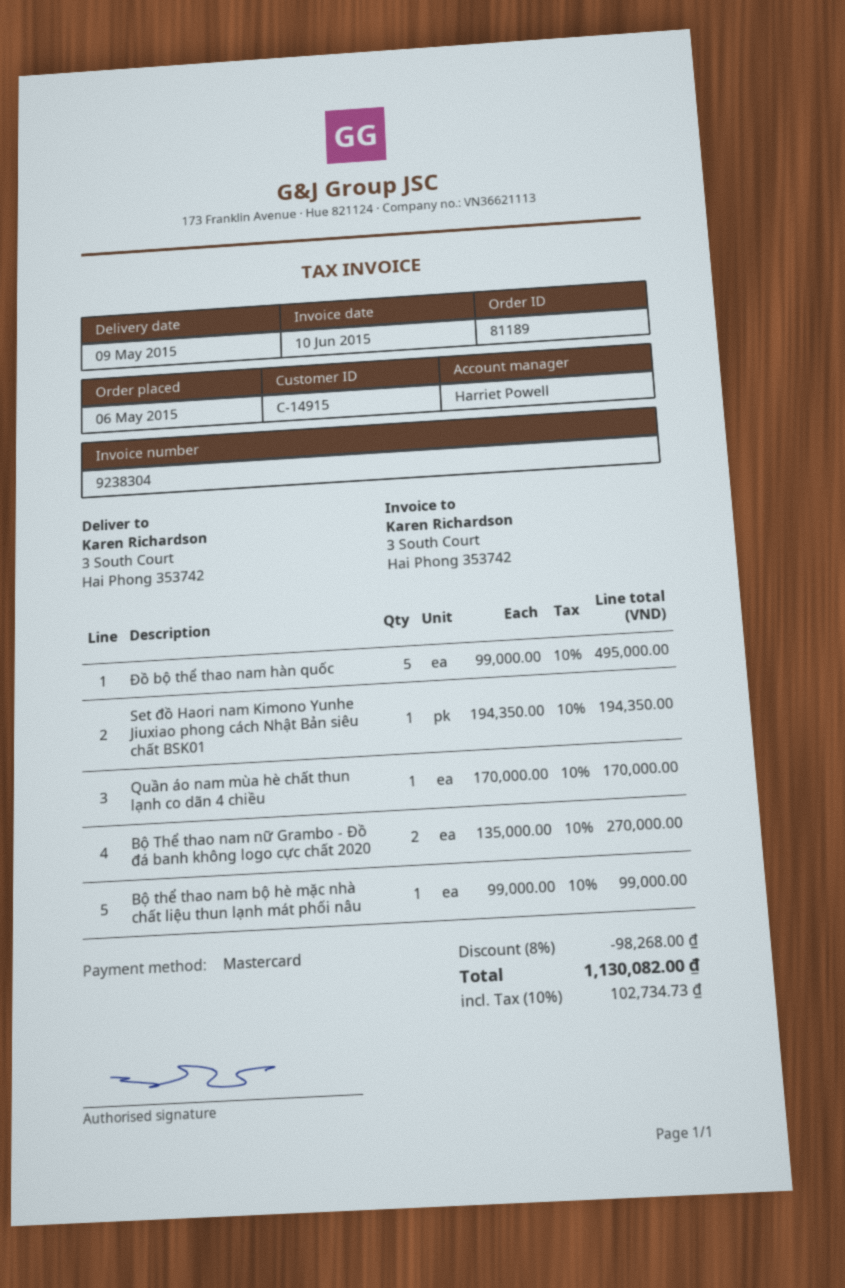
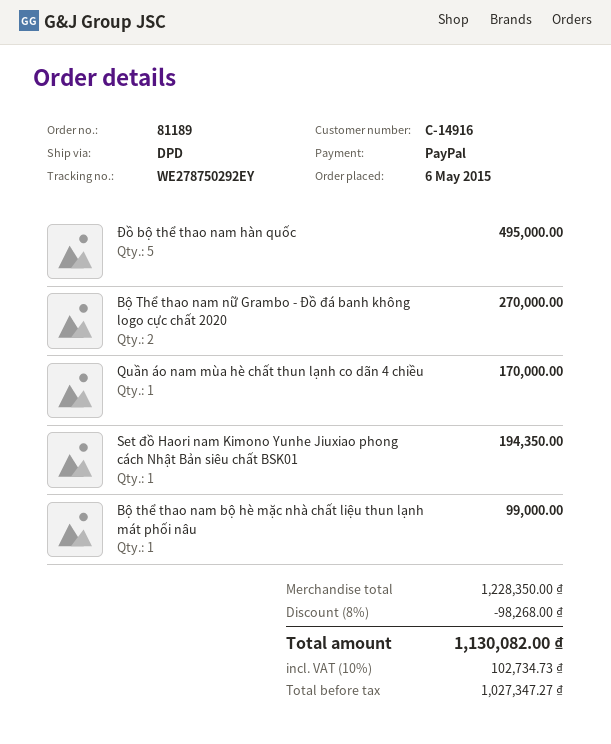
customer number: C-14915 -> C-14916
payment method: Mastercard -> PayPal

